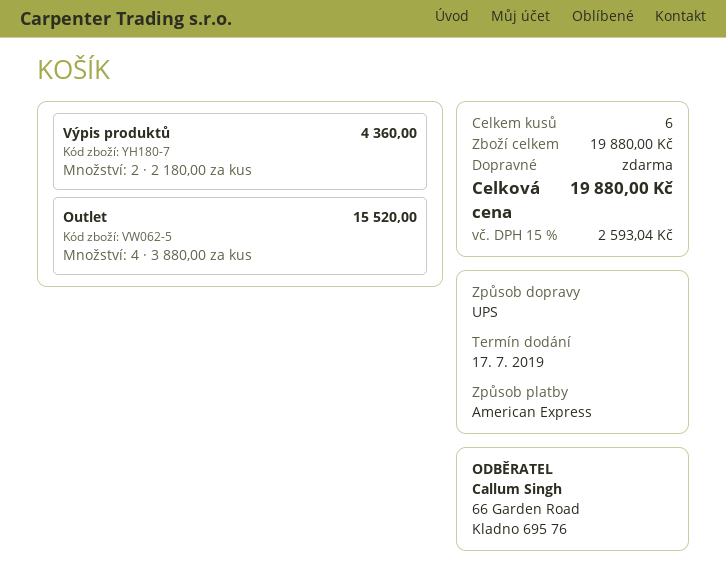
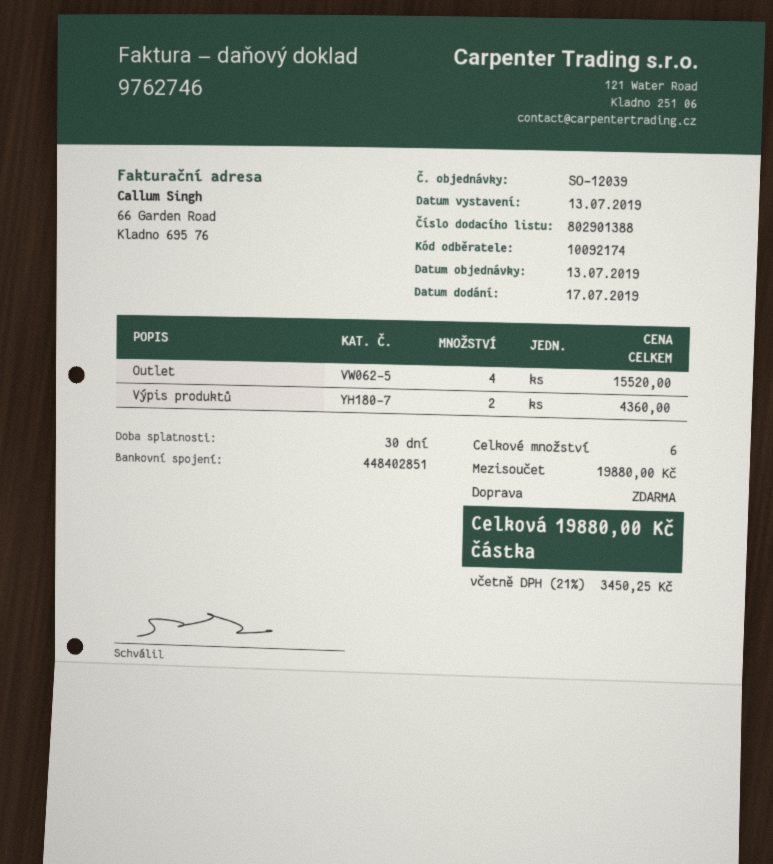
tax: 15% = 2593.04 -> 21% = 3450.25

